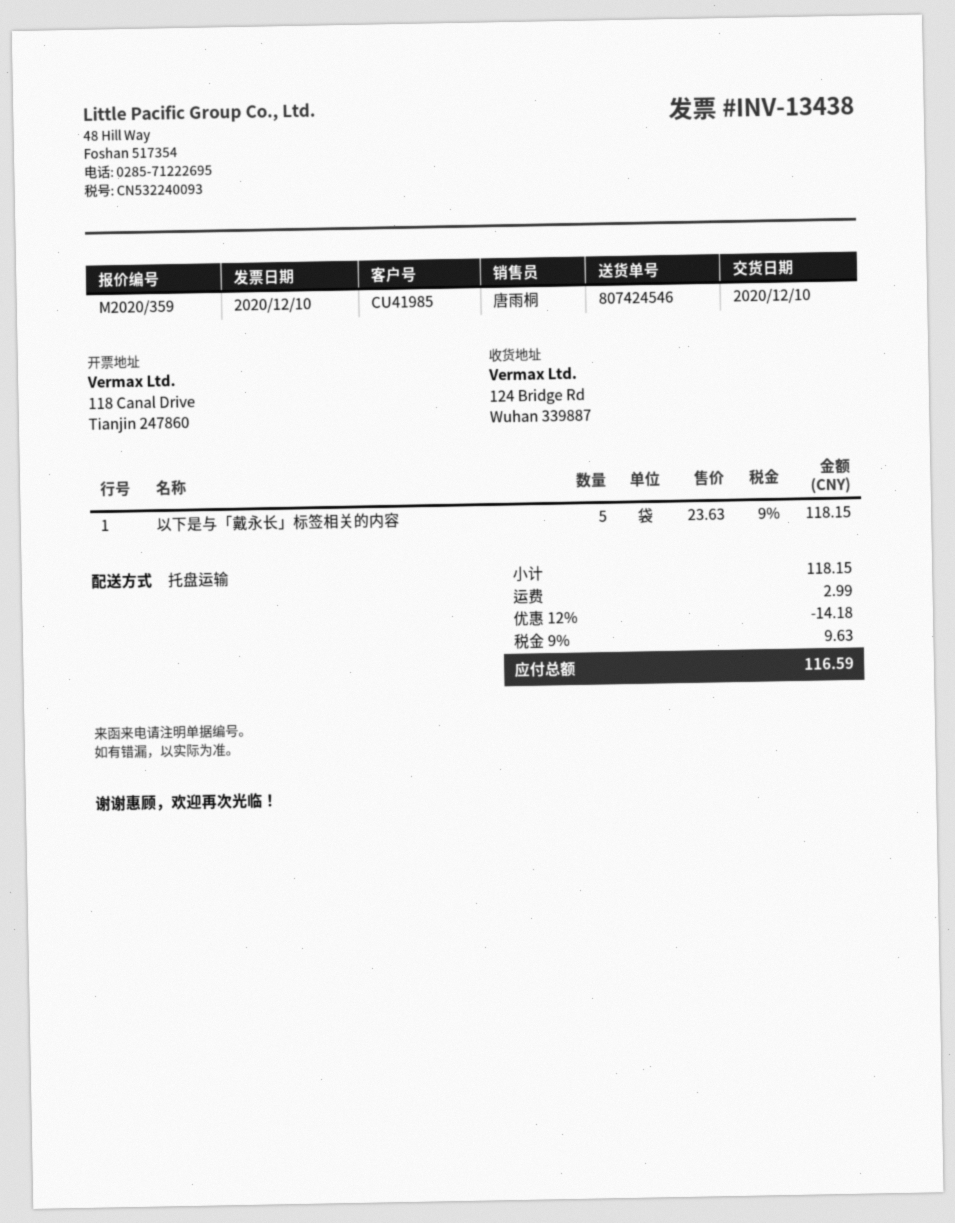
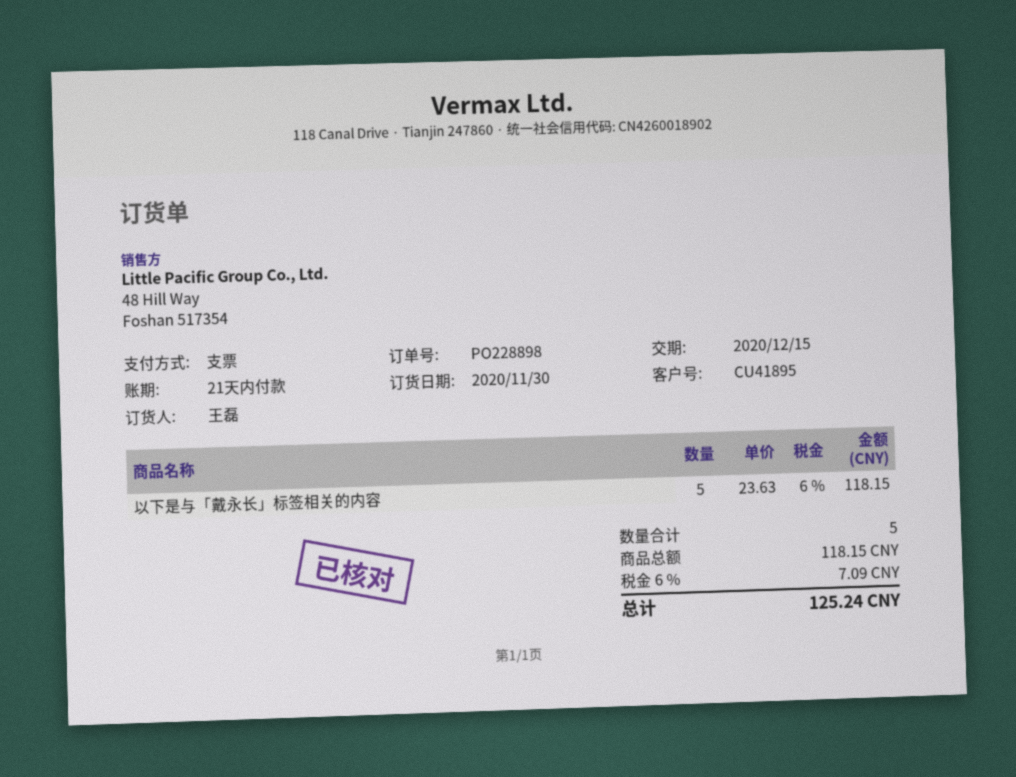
delivery date: 2020-12-10 -> 2020-12-15
customer number: CU41985 -> CU41895
discount: 12% = 14.18 -> none
shipping: 2.99 -> none
tax: 9% = 9.63 -> 6% = 7.09
total: 116.59 -> 125.24

